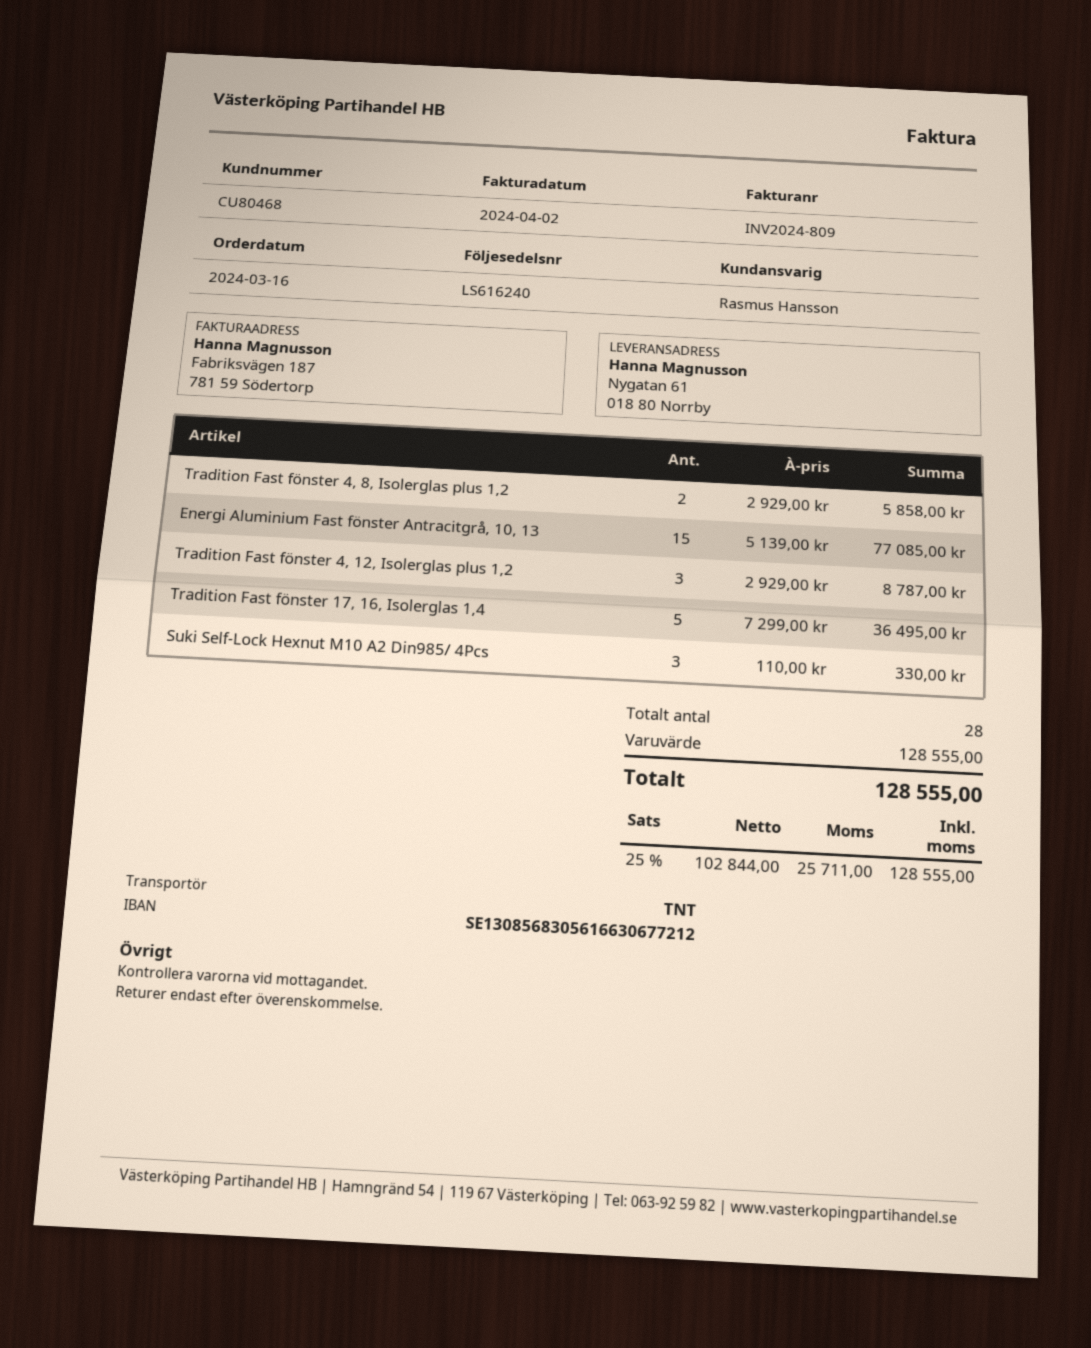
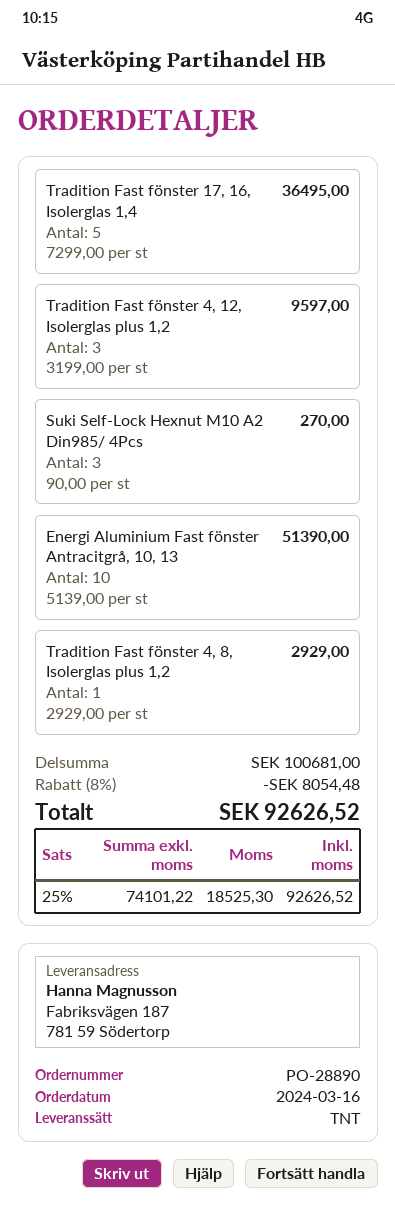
ship to: Nygatan 61, 018 80 Norrby -> Fabriksvägen 187, 781 59 Södertorp
Tradition Fast fönster 4, 8, Isolerglas plus 1,2: 2 x 2929.00 = 5858.00 -> 1 x 2929.00 = 2929.00
Energi Aluminium Fast fönster Antracitgrå, 10, 13: 15 x 5139.00 = 77085.00 -> 10 x 5139.00 = 51390.00
Tradition Fast fönster 4, 12, Isolerglas plus 1,2: 3 x 2929.00 = 8787.00 -> 3 x 3199.00 = 9597.00
Suki Self-Lock Hexnut M10 A2 Din985/ 4Pcs: 3 x 110.00 = 330.00 -> 3 x 90.00 = 270.00
subtotal: 128555.00 -> 100681.00
discount: none -> 8% = 8054.48
net: 102844.00 -> 74101.22
tax: 25% = 25711.00 -> 25% = 18525.30
total: 128555.00 -> 92626.52

